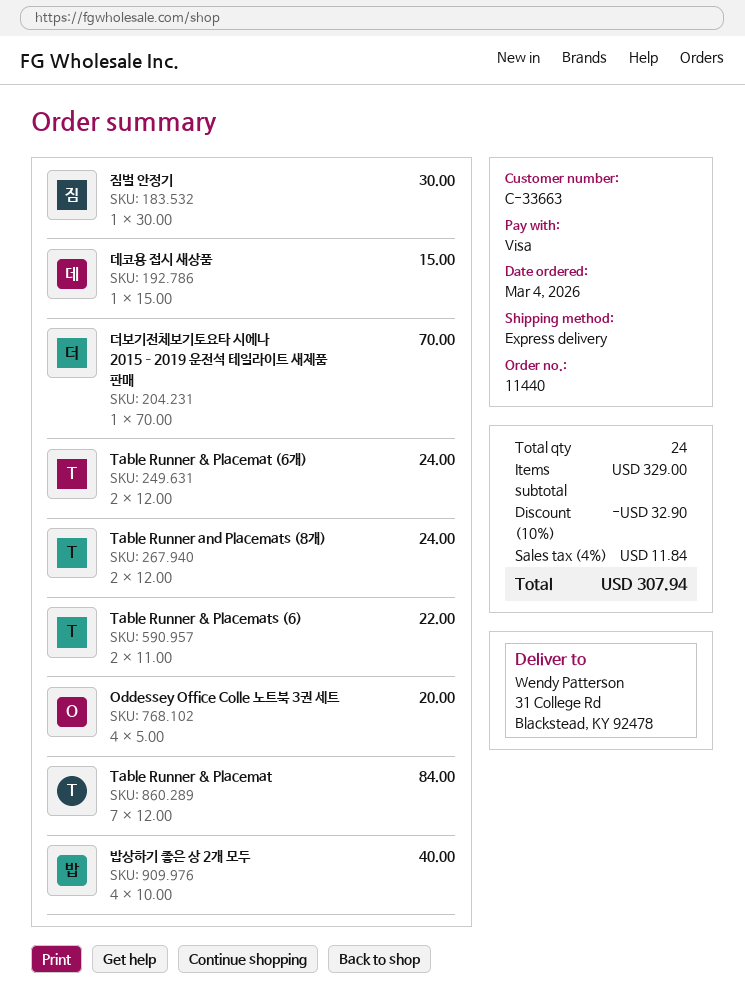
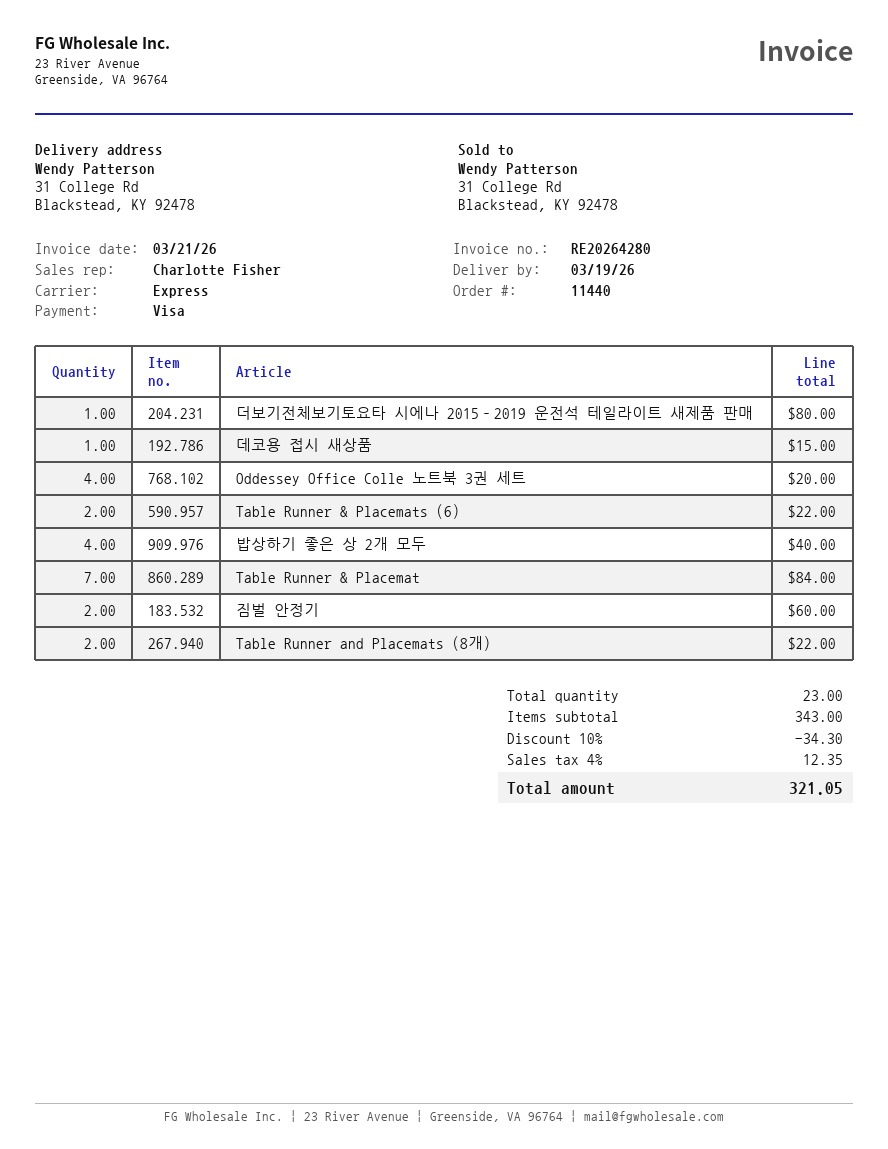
짐벌 안정기: 1 for 30.00 -> 2 for 60.00
더보기전체보기토요타 시에나 2015–2019 운전석 테일라이트 새제품 판매: 1 for 70.00 -> 1 for 80.00
Table Runner & Placemat (6개): 2 for 24.00 -> none
Table Runner and Placemats (8개): 2 for 24.00 -> 2 for 22.00
total quantity: 24 -> 23
subtotal: 329.00 -> 343.00
discount: 10% = 32.90 -> 10% = 34.30
tax: 4% = 11.84 -> 4% = 12.35
total: 307.94 -> 321.05

